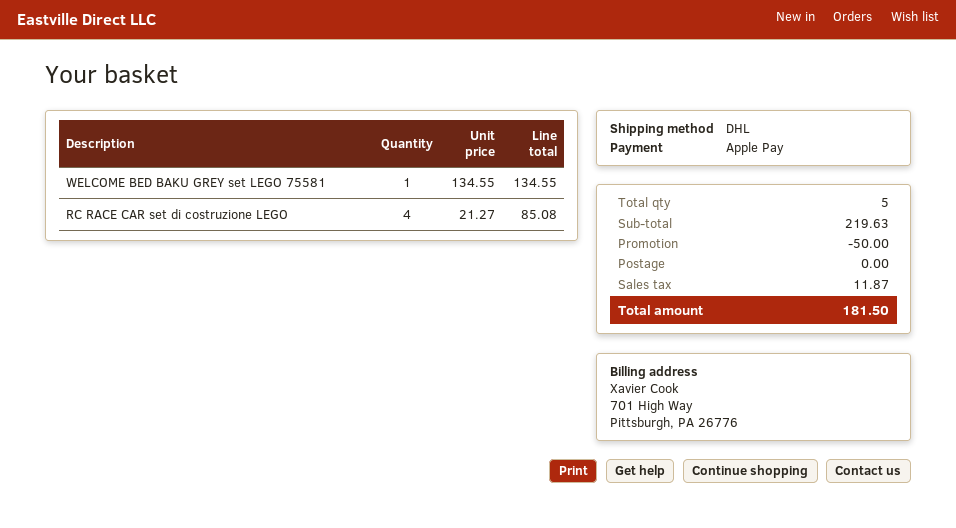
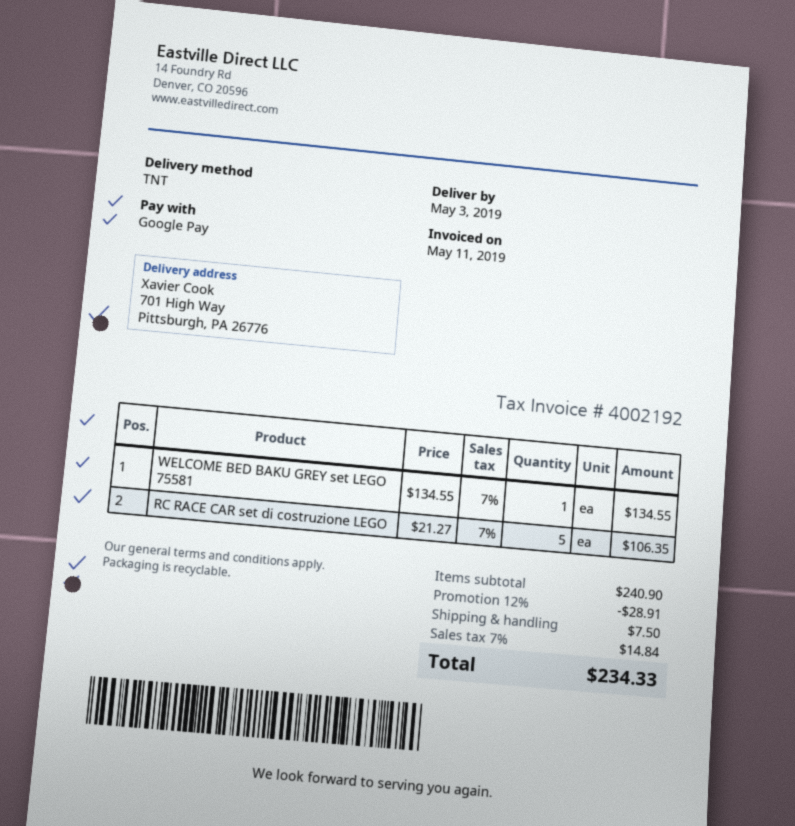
payment method: Apple Pay -> Google Pay
shipping method: DHL -> TNT
RC RACE CAR set di costruzione LEGO: 4 x 21.27 = 85.08 -> 5 x 21.27 = 106.35
subtotal: 219.63 -> 240.90
discount: 50.00 -> 28.91
shipping: 0.00 -> 7.50
tax: 11.87 -> 14.84
total: 181.50 -> 234.33

